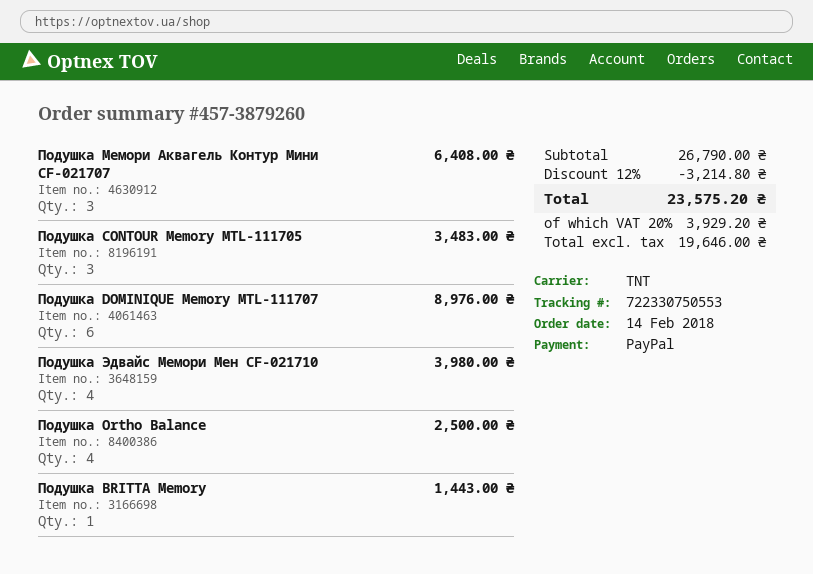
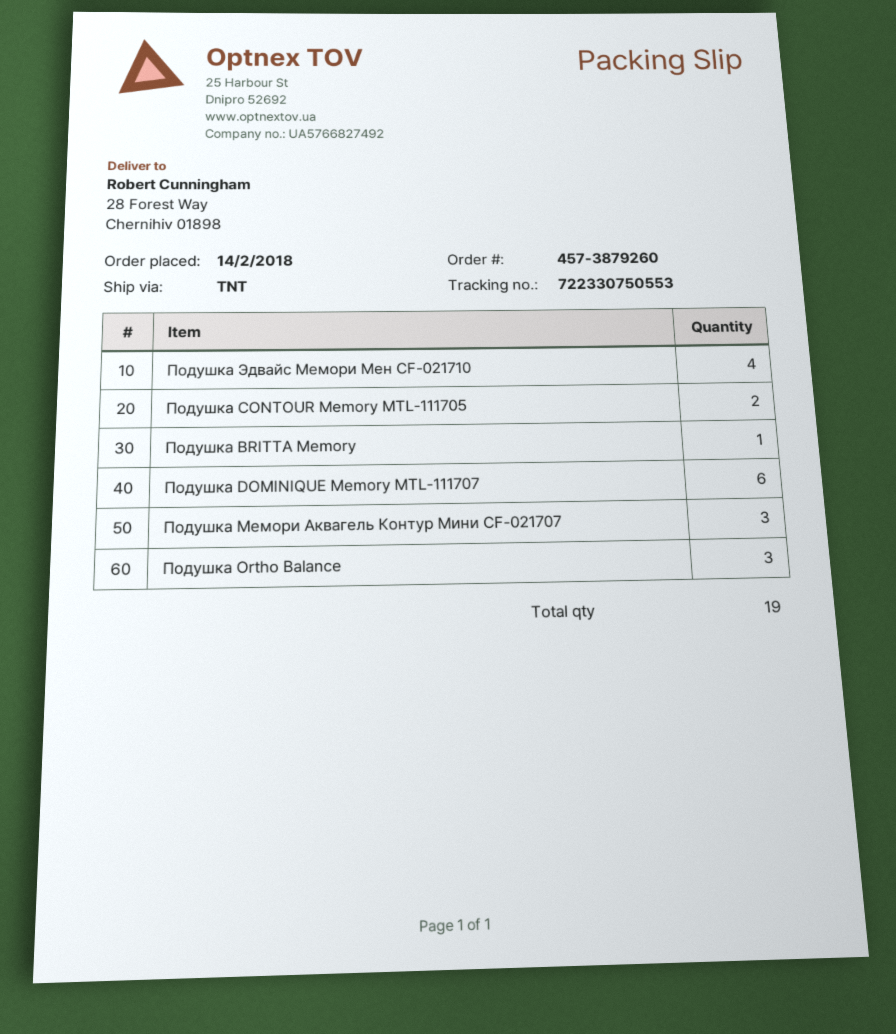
Подушка CONTOUR Memory MTL-111705: 3 -> 2
Подушка Ortho Balance: 4 -> 3

